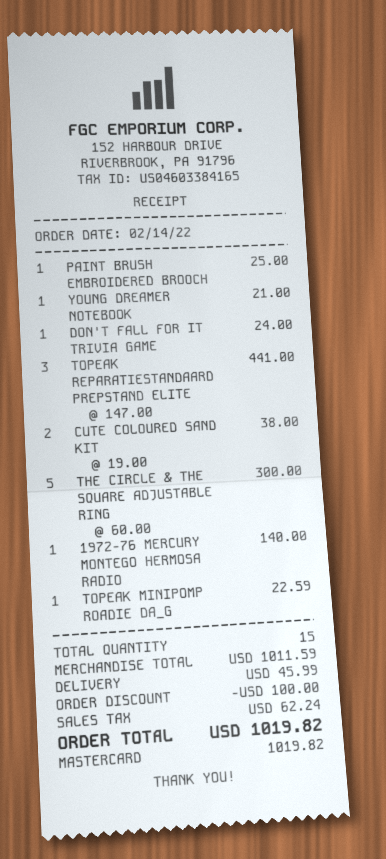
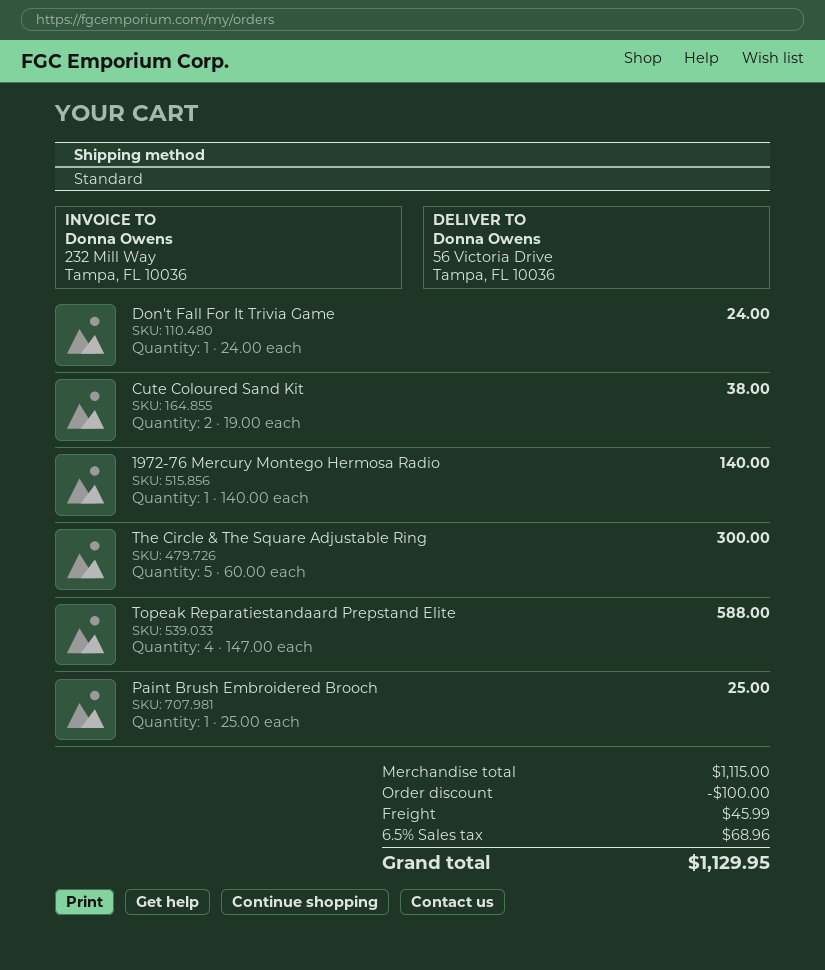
YOUNG DREAMER NOTEBOOK: 1 x 21.00 = 21.00 -> none
TOPEAK REPARATIESTANDAARD PREPSTAND ELITE: 3 x 147.00 = 441.00 -> 4 x 147.00 = 588.00
TOPEAK MINIPOMP ROADIE DA_G: 1 x 22.59 = 22.59 -> none
subtotal: 1011.59 -> 1115.00
tax: 62.24 -> 68.96
total: 1019.82 -> 1129.95

